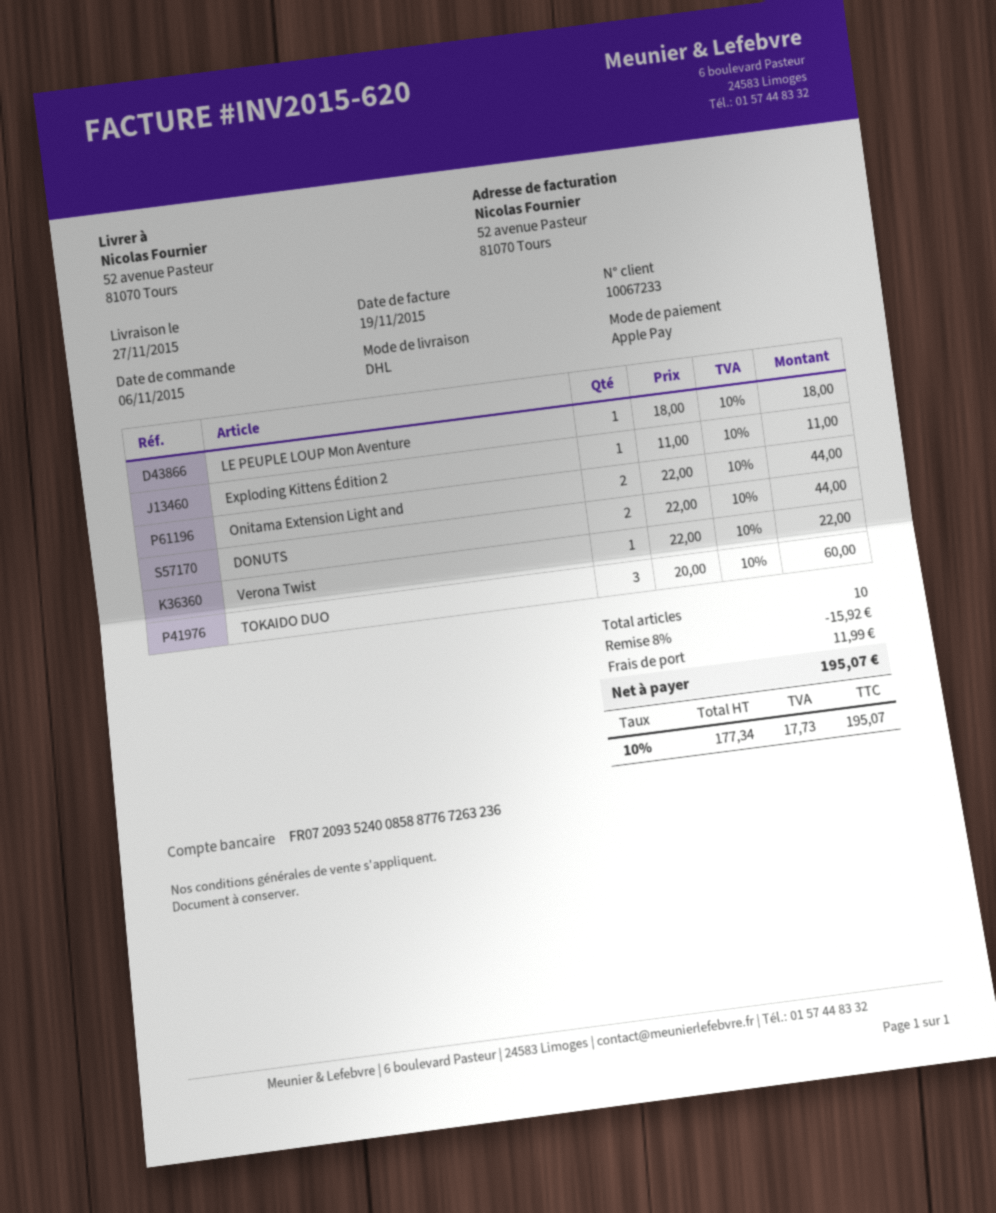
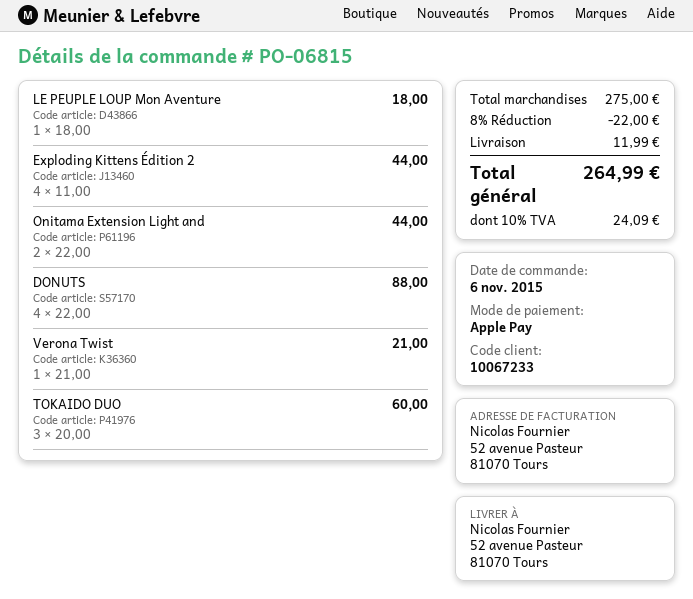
Exploding Kittens Édition 2: 1 x 11.00 = 11.00 -> 4 x 11.00 = 44.00
DONUTS: 2 x 22.00 = 44.00 -> 4 x 22.00 = 88.00
Verona Twist: 1 x 22.00 = 22.00 -> 1 x 21.00 = 21.00
discount: 8% = 15.92 -> 8% = 22.00
tax: 10% = 17.73 -> 10% = 24.09
total: 195.07 -> 264.99

